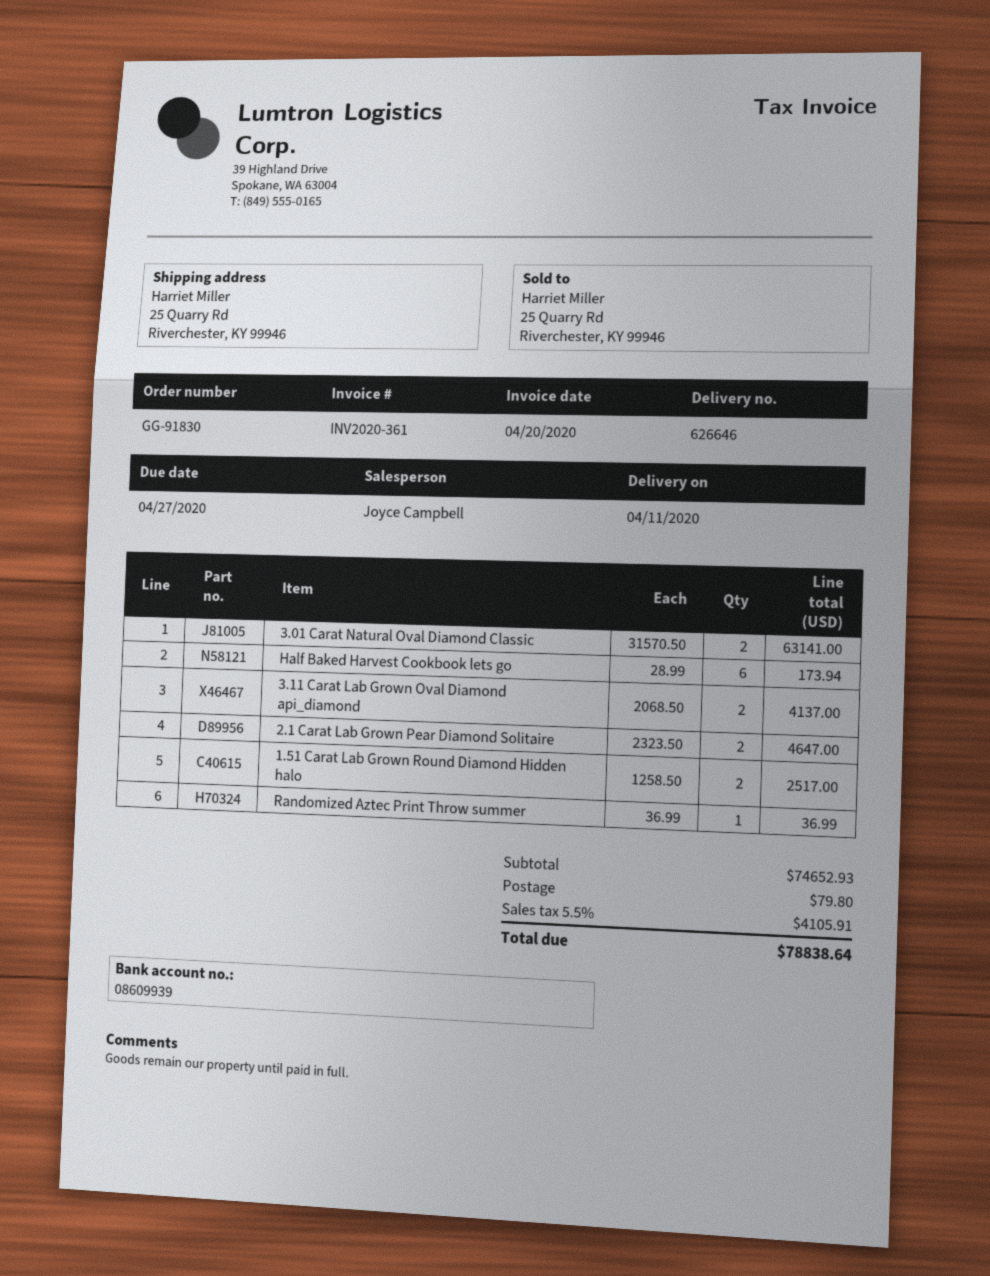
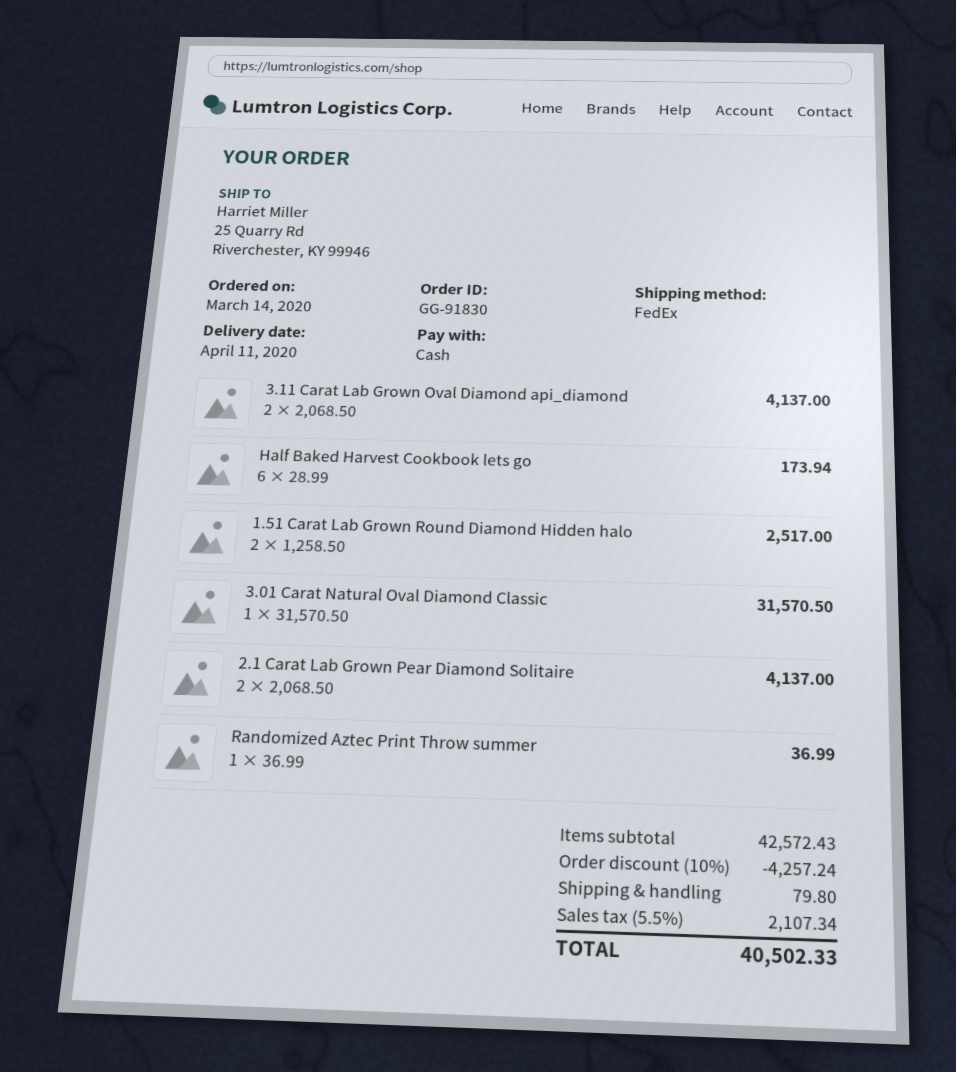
3.01 Carat Natural Oval Diamond Classic: 2 x 31570.50 = 63141.00 -> 1 x 31570.50 = 31570.50
2.1 Carat Lab Grown Pear Diamond Solitaire: 2 x 2323.50 = 4647.00 -> 2 x 2068.50 = 4137.00
subtotal: 74652.93 -> 42572.43
discount: none -> 10% = 4257.24
tax: 5.5% = 4105.91 -> 5.5% = 2107.34
total: 78838.64 -> 40502.33

